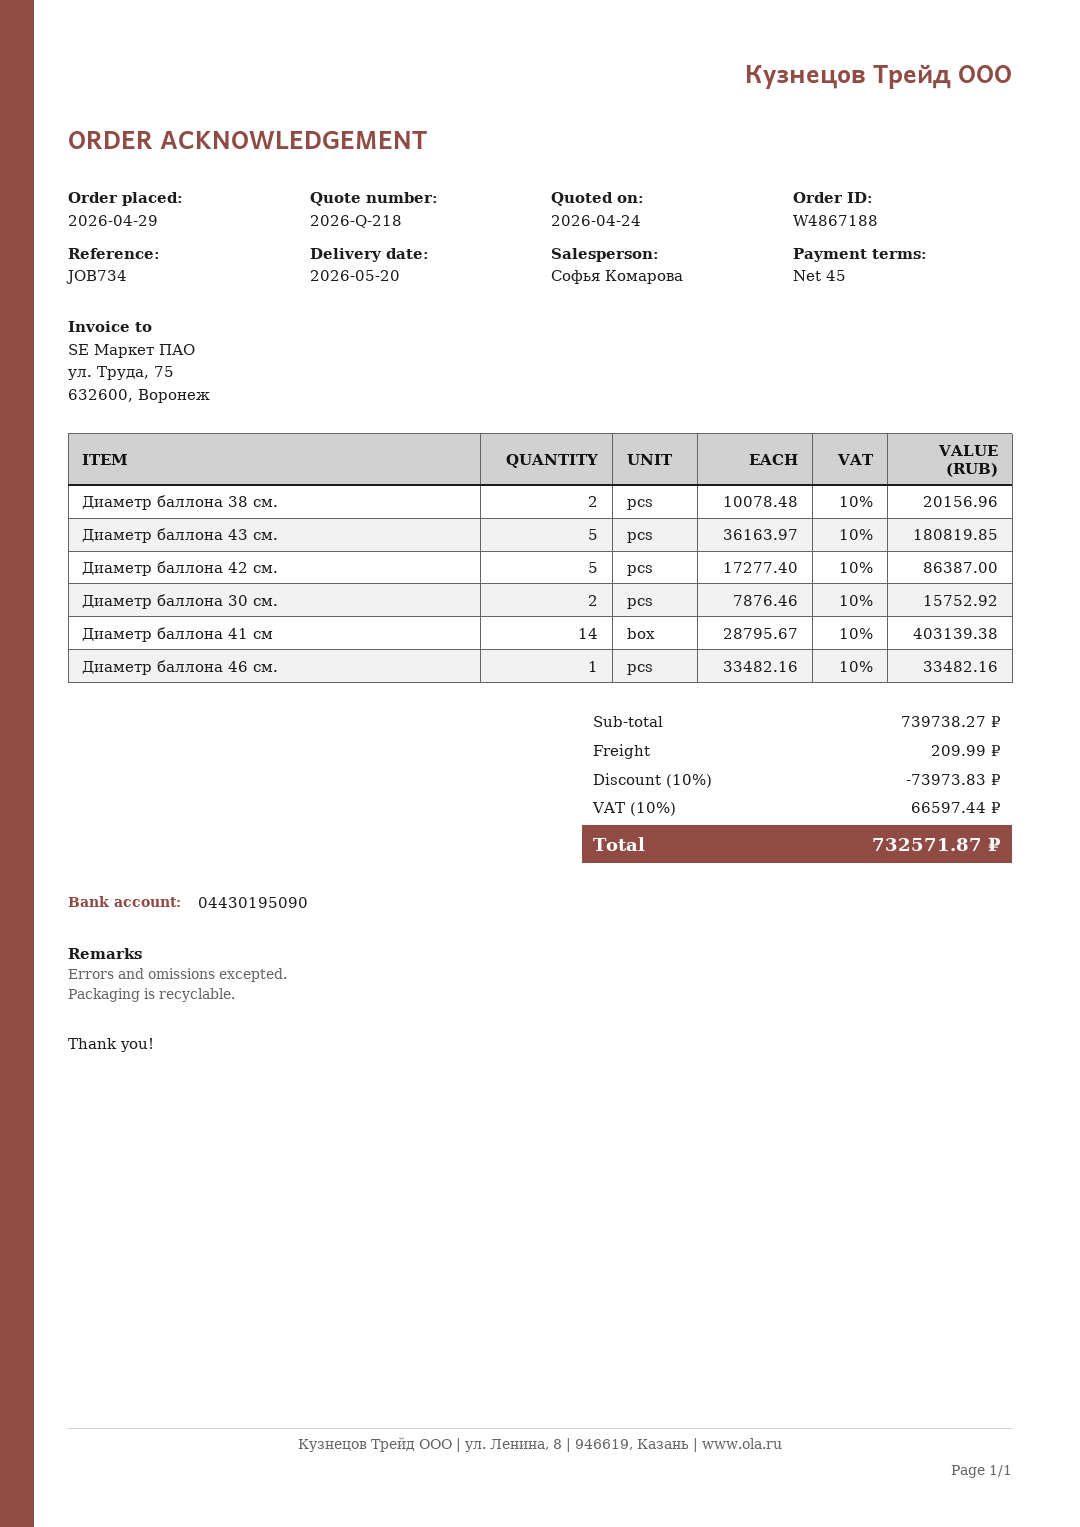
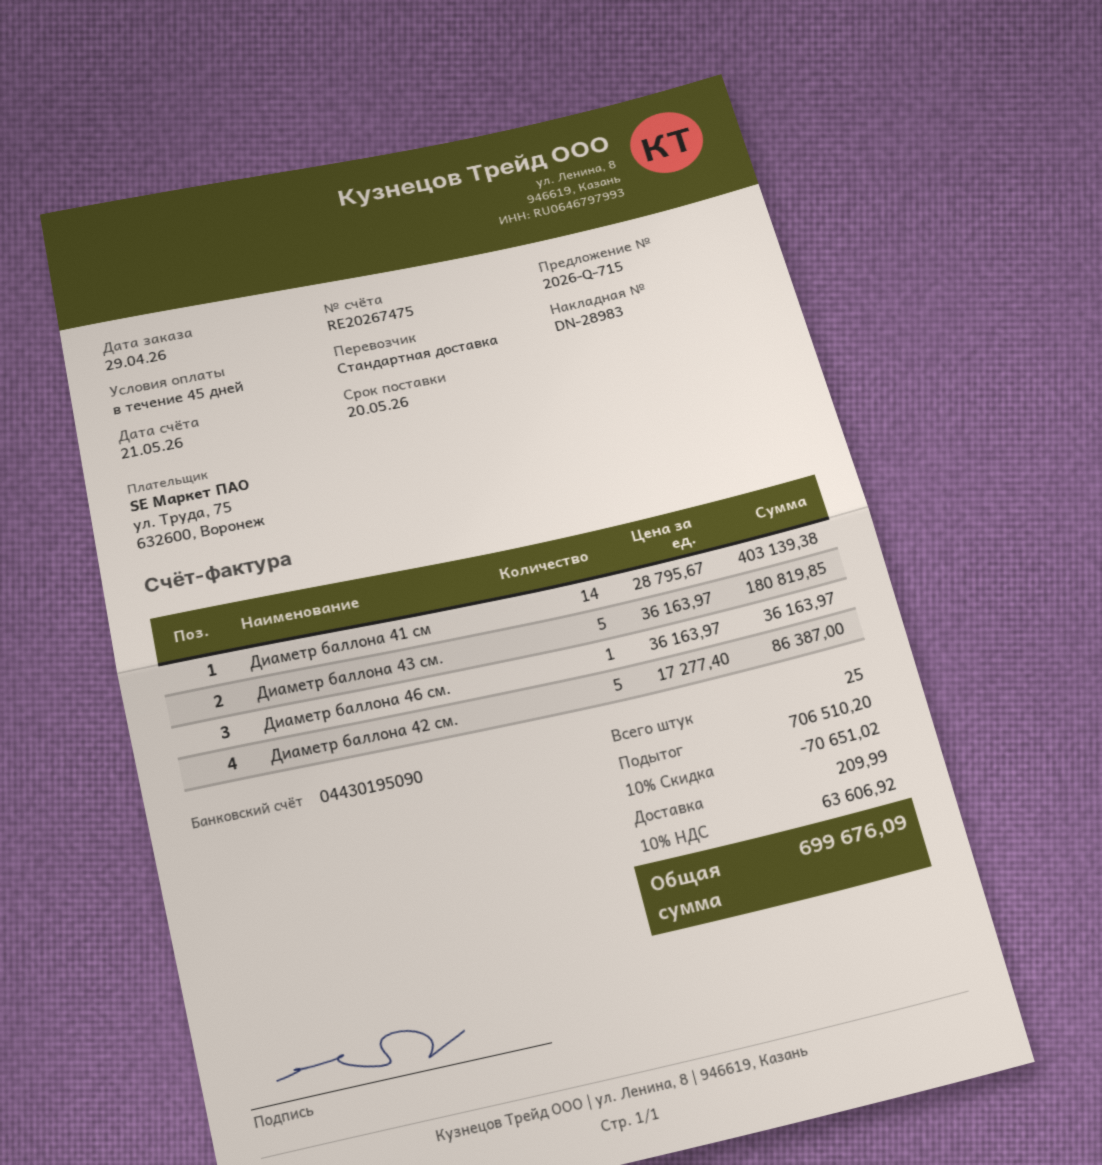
quote number: 2026-Q-218 -> 2026-Q-715
Диаметр баллона 38 см.: 2 x 10078.48 = 20156.96 -> none
Диаметр баллона 30 см.: 2 x 7876.46 = 15752.92 -> none
Диаметр баллона 46 см.: 1 x 33482.16 = 33482.16 -> 1 x 36163.97 = 36163.97
subtotal: 739738.27 -> 706510.20
discount: 10% = 73973.83 -> 10% = 70651.02
tax: 10% = 66597.44 -> 10% = 63606.92
total: 732571.87 -> 699676.09

